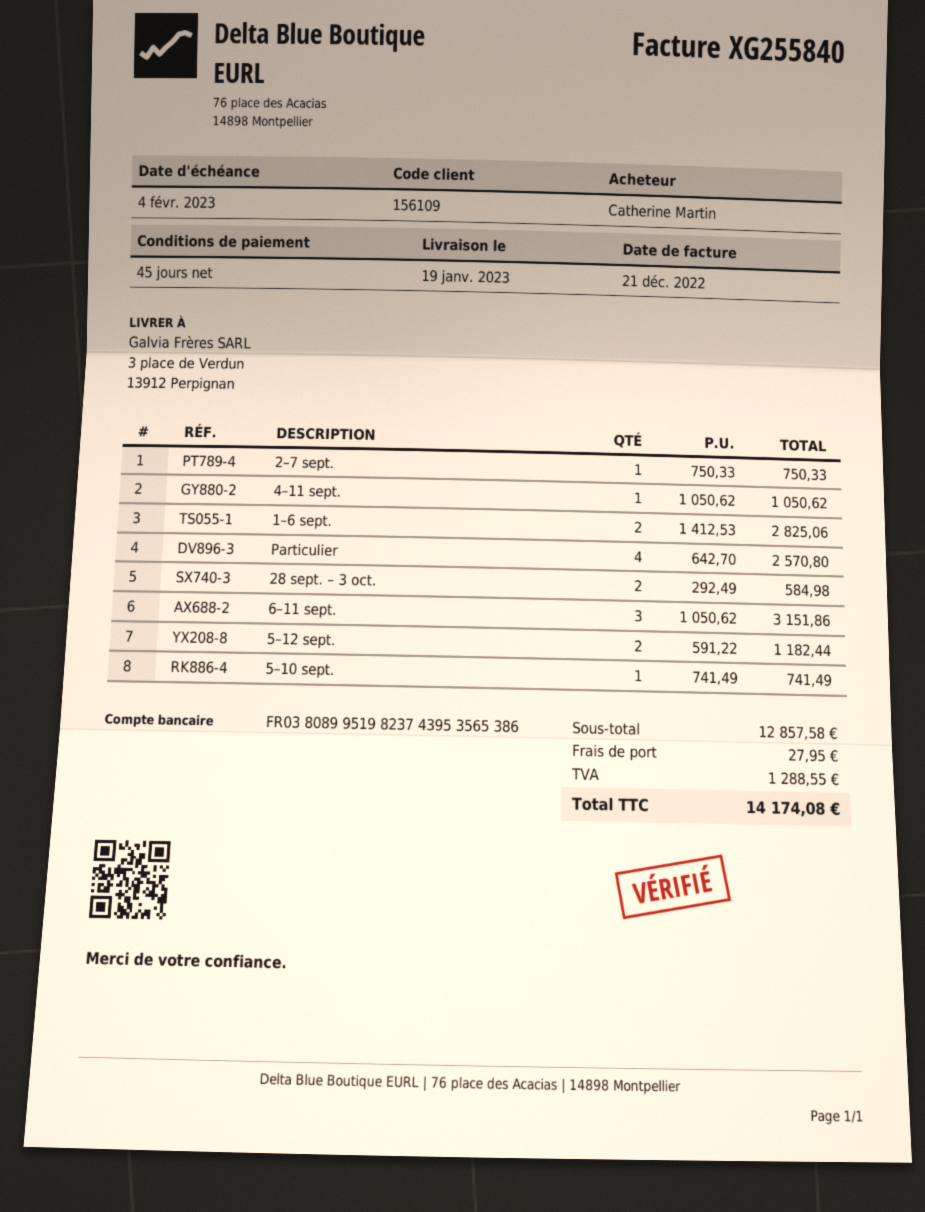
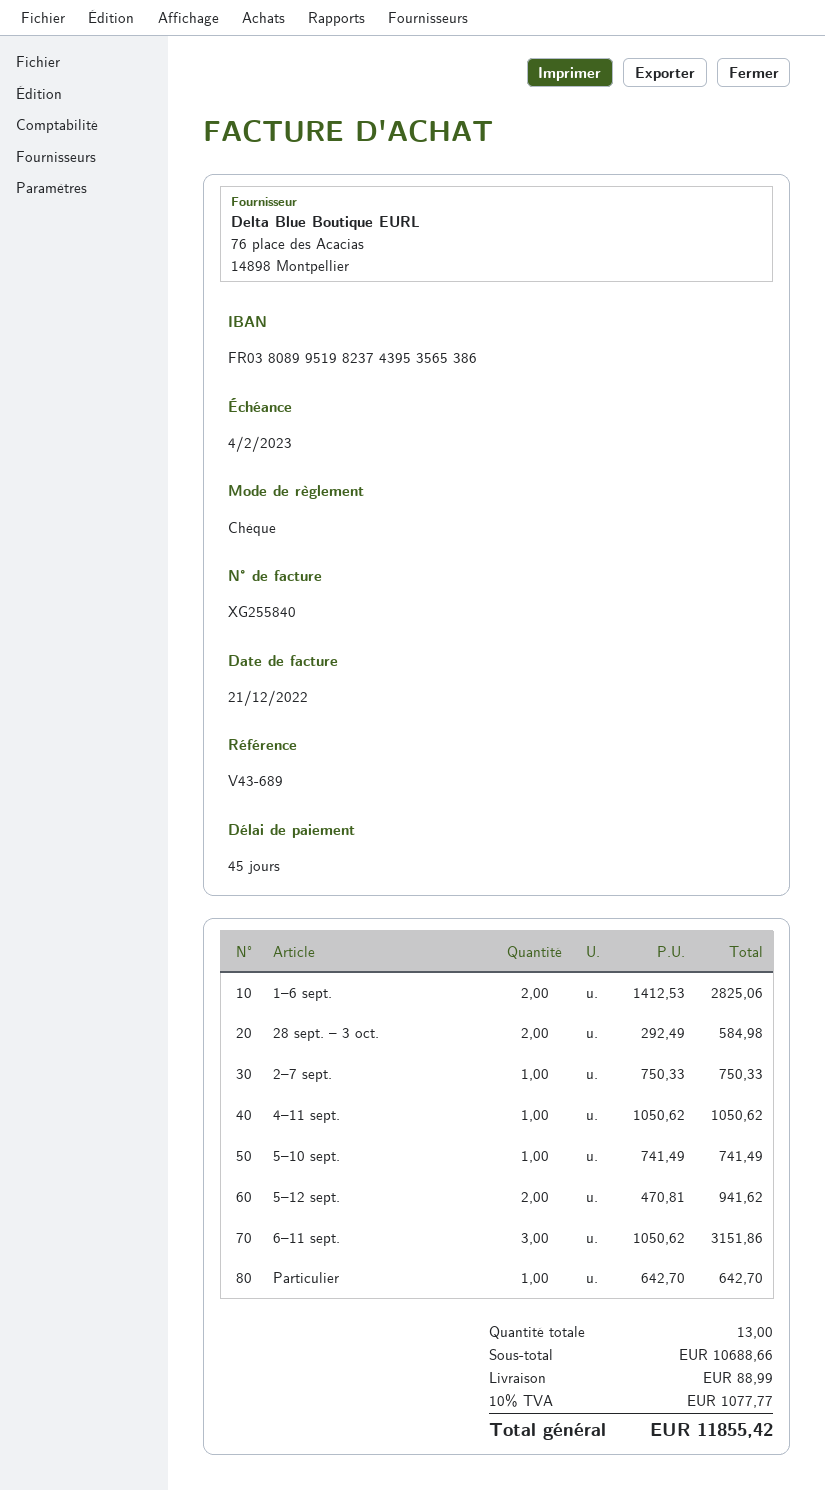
Particulier: 4 x 642.70 = 2570.80 -> 1 x 642.70 = 642.70
5–12 sept.: 2 x 591.22 = 1182.44 -> 2 x 470.81 = 941.62
subtotal: 12857.58 -> 10688.66
shipping: 27.95 -> 88.99
tax: 1288.55 -> 1077.77
total: 14174.08 -> 11855.42

